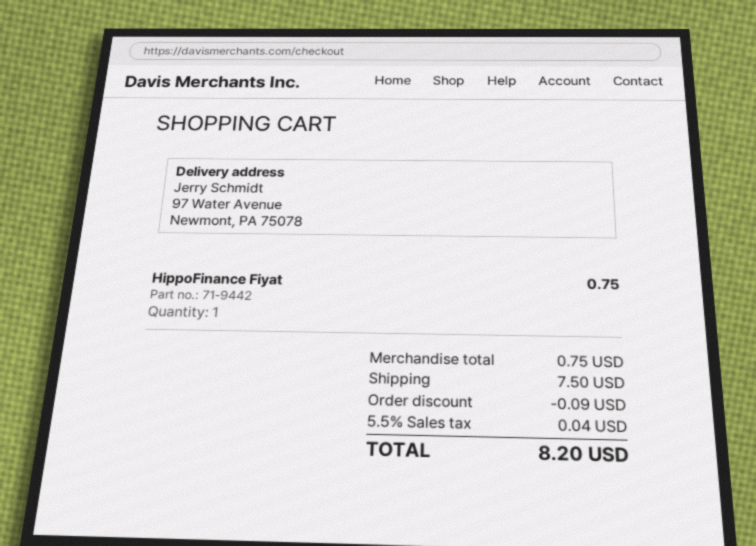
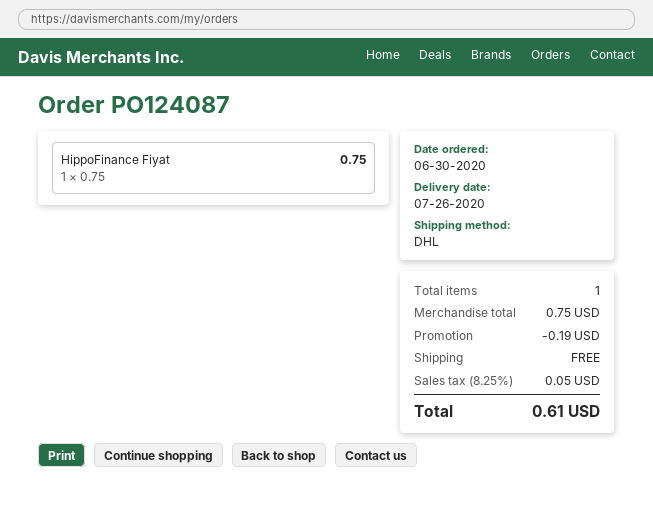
discount: 0.09 -> 0.19
shipping: 7.50 -> 0.00
tax: 5.5% = 0.04 -> 8.25% = 0.05
total: 8.20 -> 0.61

